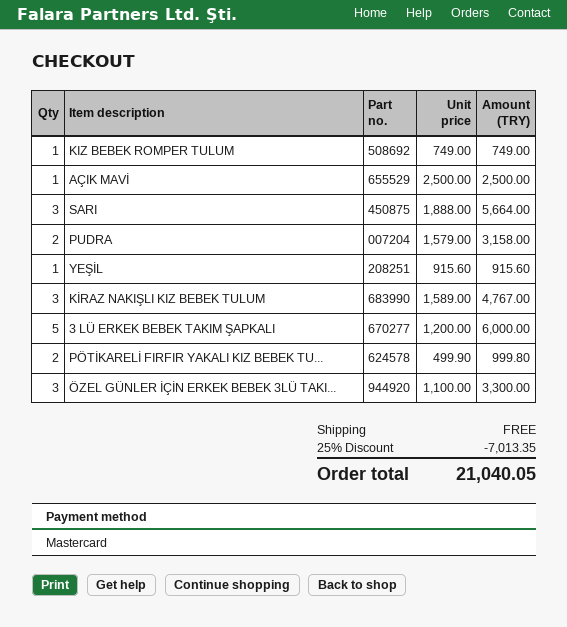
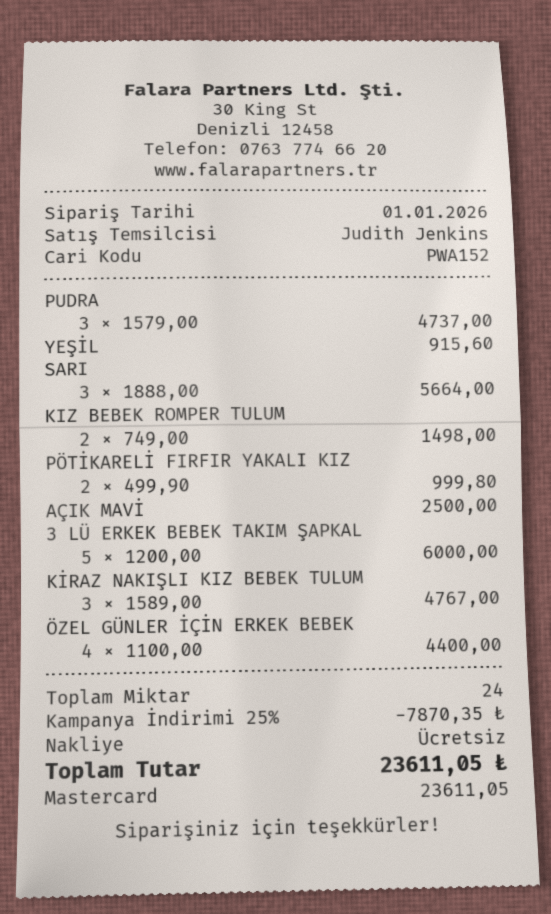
KIZ BEBEK ROMPER TULUM: 1 x 749.00 = 749.00 -> 2 x 749.00 = 1498.00
PUDRA: 2 x 1579.00 = 3158.00 -> 3 x 1579.00 = 4737.00
ÖZEL GÜNLER İÇİN ERKEK BEBEK 3LÜ TAKI...: 3 x 1100.00 = 3300.00 -> 4 x 1100.00 = 4400.00
discount: 25% = 7013.35 -> 25% = 7870.35
total: 21040.05 -> 23611.05

